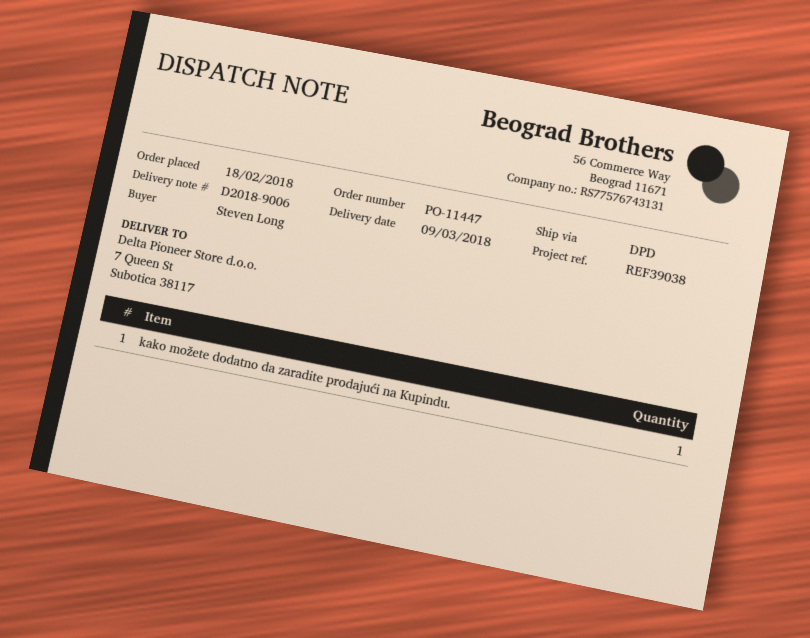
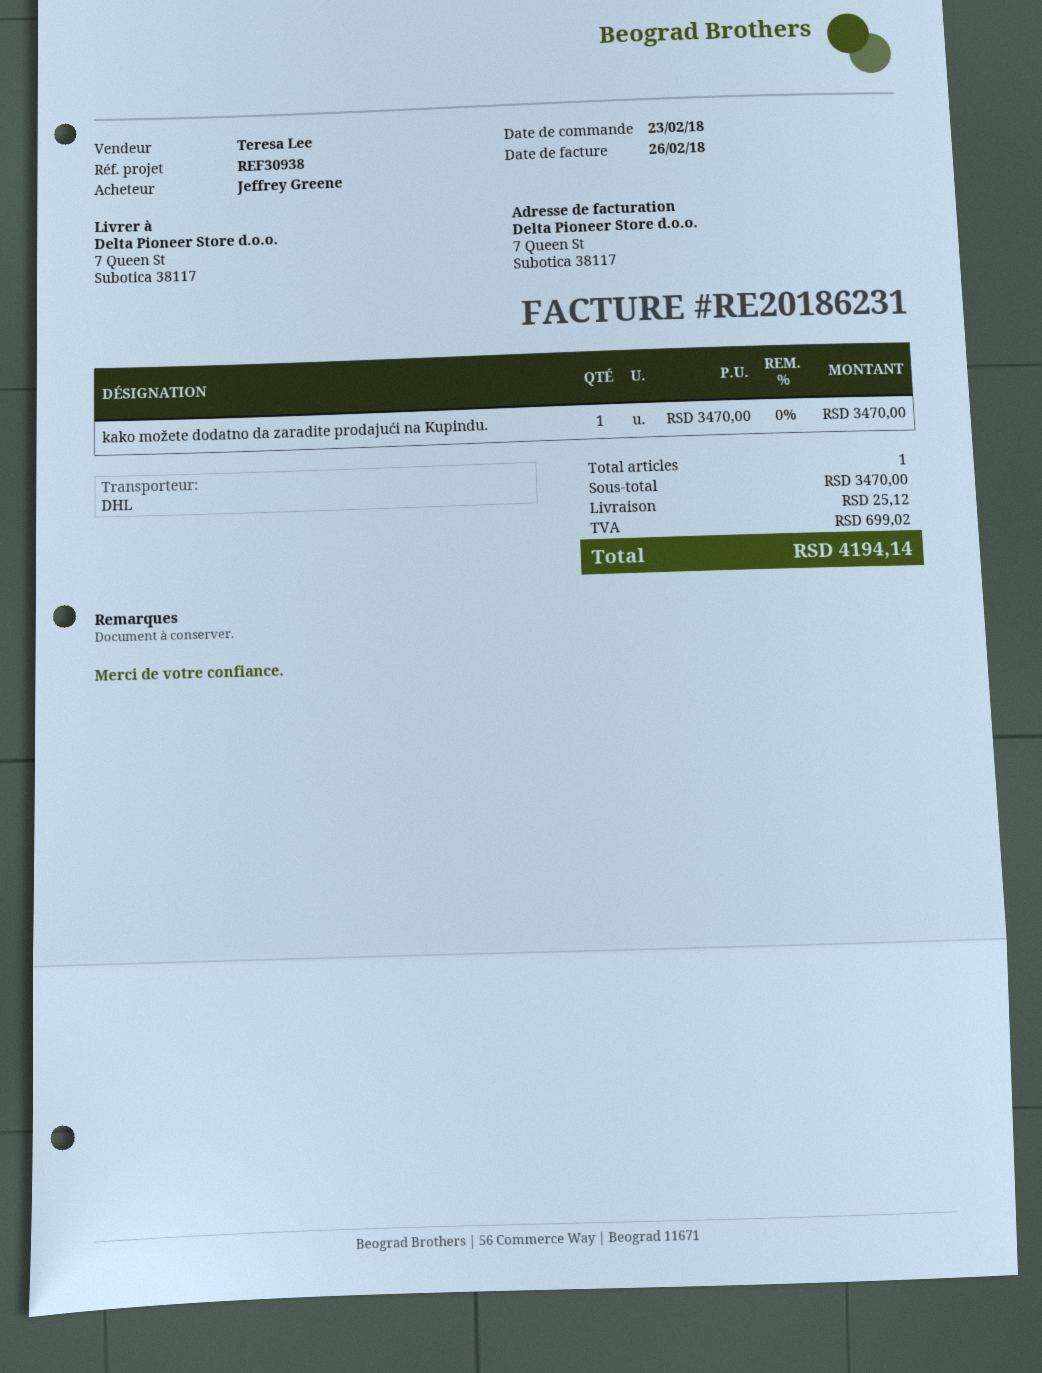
order date: 2018-02-18 -> 2018-02-23
reference: REF39038 -> REF30938
ordered by: Steven Long -> Jeffrey Greene
shipping method: DPD -> DHL

